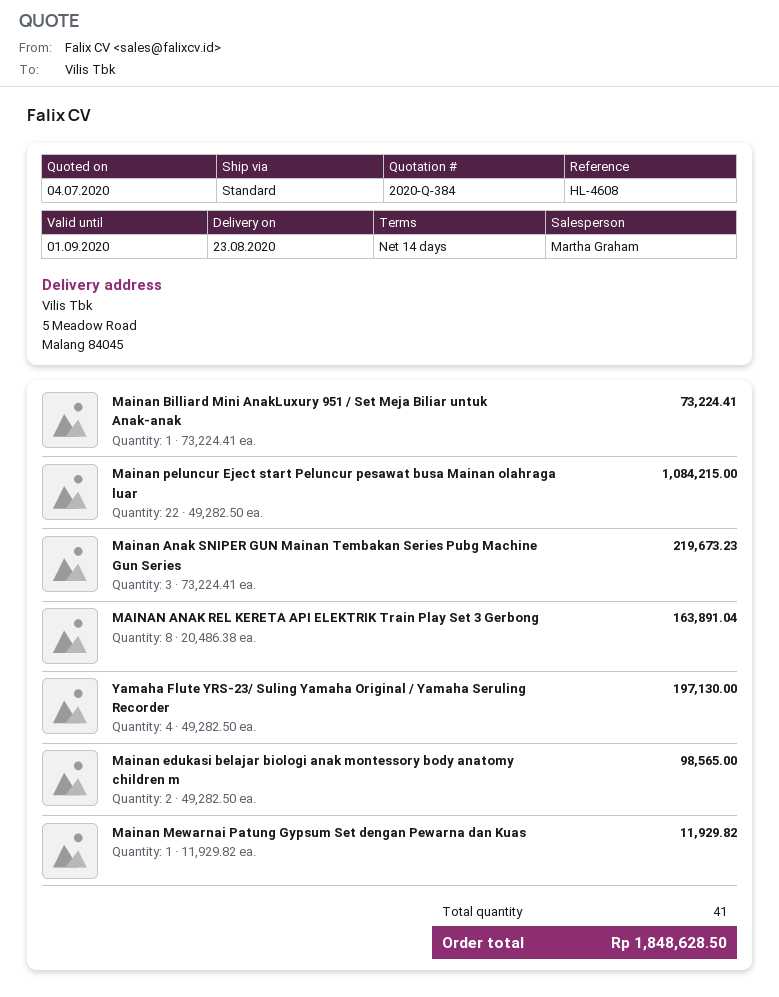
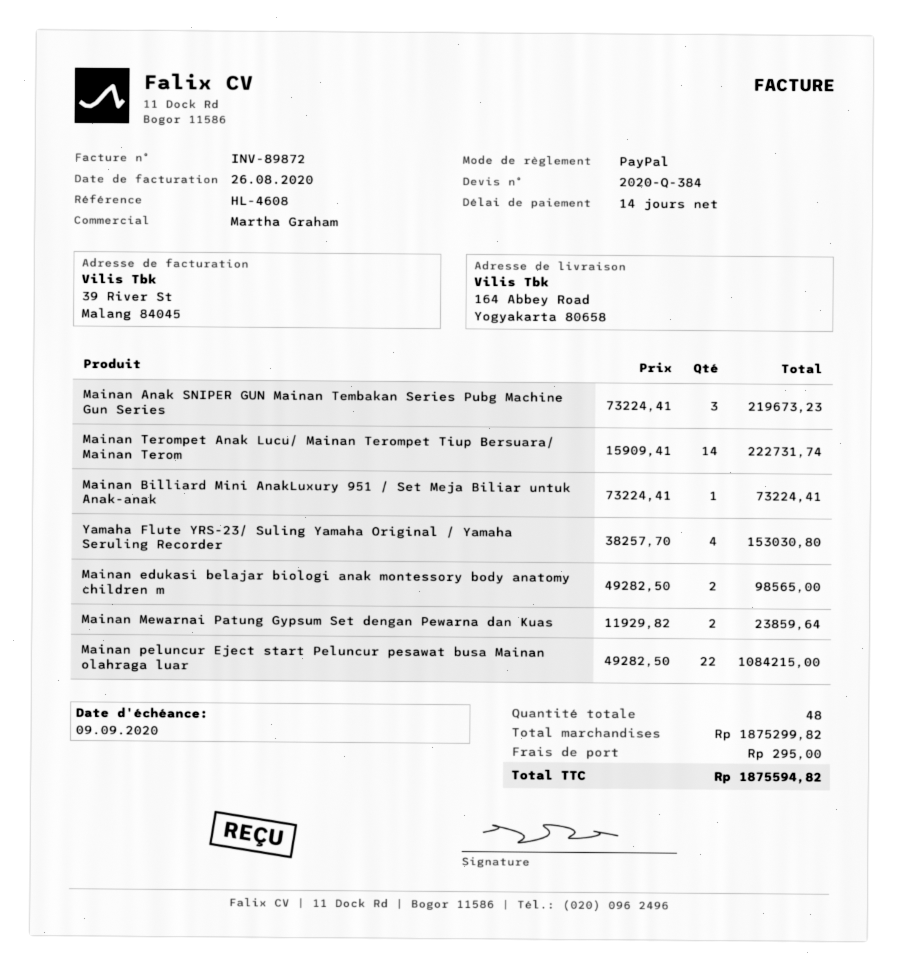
ship to: 5 Meadow Road, Malang 84045 -> 164 Abbey Road, Yogyakarta 80658
MAINAN ANAK REL KERETA API ELEKTRIK Train Play Set 3 Gerbong: 8 x 20486.38 = 163891.04 -> none
Yamaha Flute YRS-23/ Suling Yamaha Original / Yamaha Seruling Recorder: 4 x 49282.50 = 197130.00 -> 4 x 38257.70 = 153030.80
Mainan Mewarnai Patung Gypsum Set dengan Pewarna dan Kuas: 1 x 11929.82 = 11929.82 -> 2 x 11929.82 = 23859.64
Mainan Terompet Anak Lucu/ Mainan Terompet Tiup Bersuara/ Mainan Terom: none -> 14 x 15909.41 = 222731.74
total quantity: 41 -> 48
shipping: none -> 295.00
total: 1848628.50 -> 1875594.82

